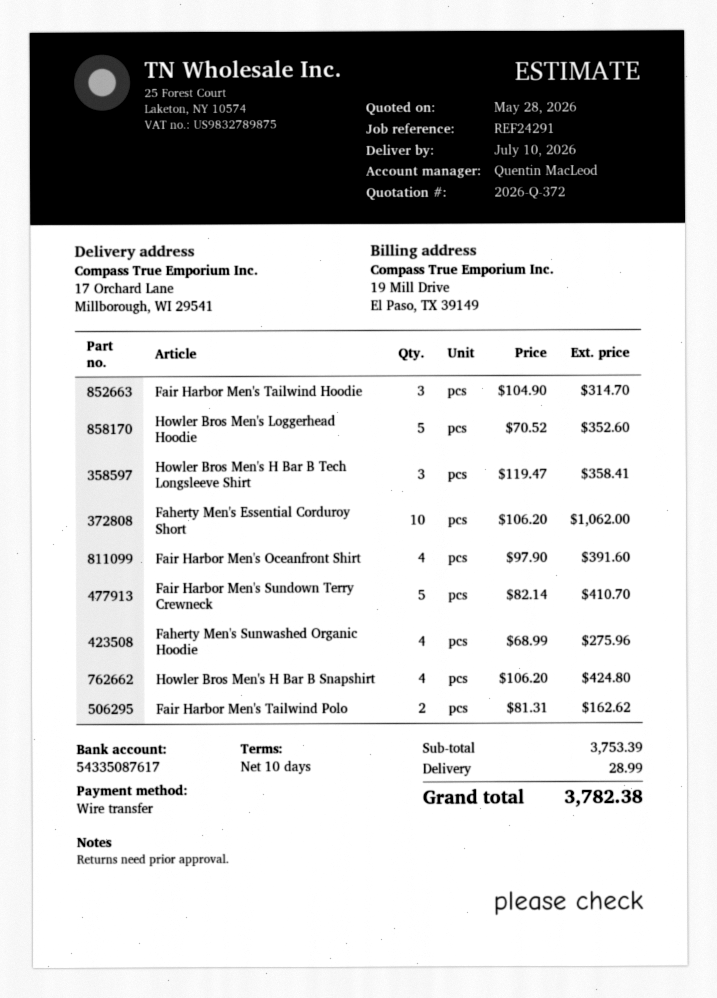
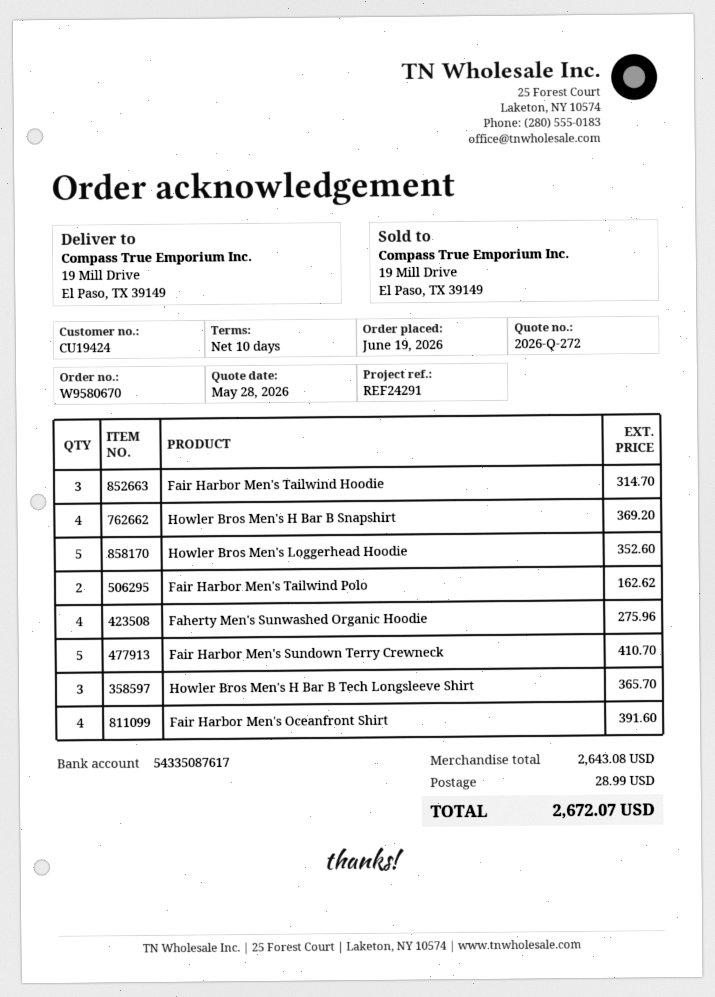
quote number: 2026-Q-372 -> 2026-Q-272
ship to: 17 Orchard Lane, Millborough, WI 29541 -> 19 Mill Drive, El Paso, TX 39149
Howler Bros Men's H Bar B Tech Longsleeve Shirt: 3 for 358.41 -> 3 for 365.70
Faherty Men's Essential Corduroy Short: 10 for 1062.00 -> none
Howler Bros Men's H Bar B Snapshirt: 4 for 424.80 -> 4 for 369.20
subtotal: 3753.39 -> 2643.08
total: 3782.38 -> 2672.07

